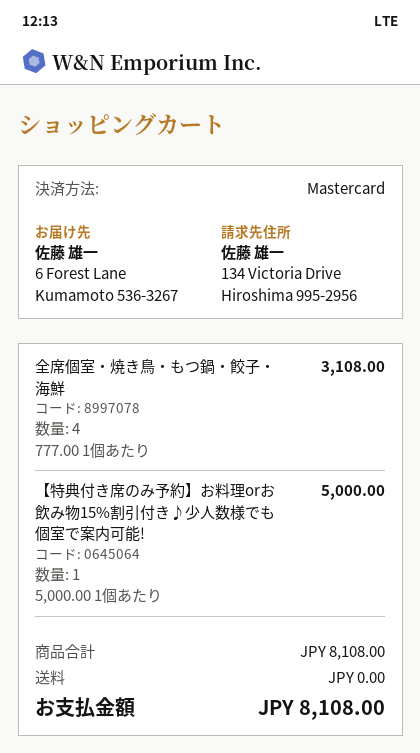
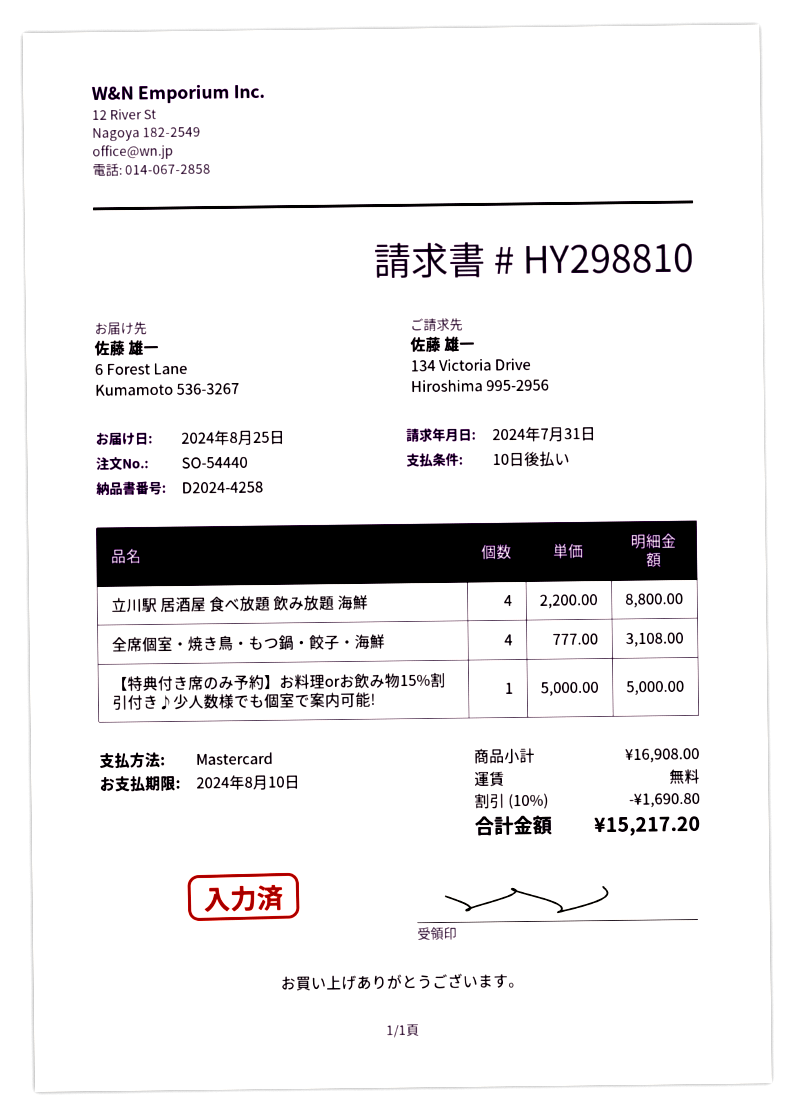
立川駅 居酒屋 食べ放題 飲み放題 海鮮: none -> 4 x 2200.00 = 8800.00
subtotal: 8108.00 -> 16908.00
discount: none -> 10% = 1690.80
total: 8108.00 -> 15217.20

